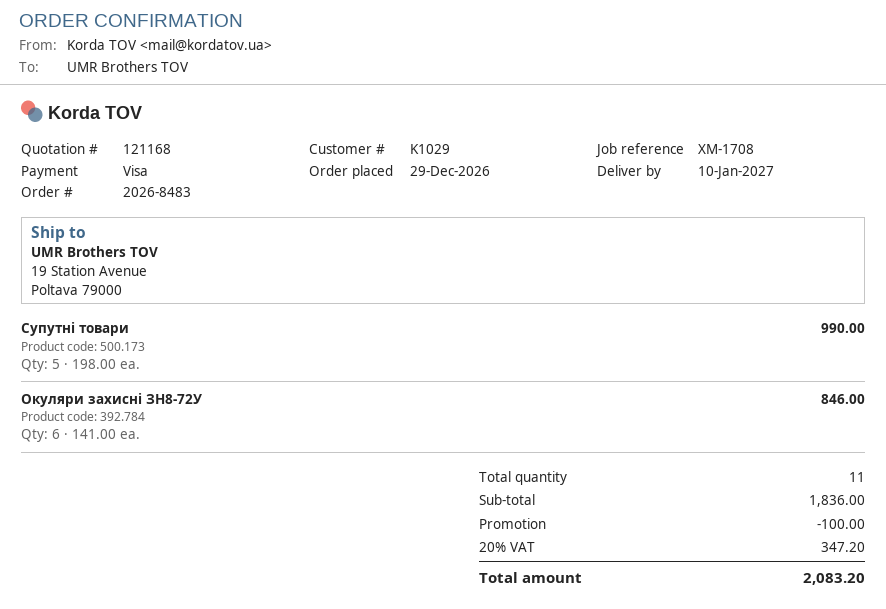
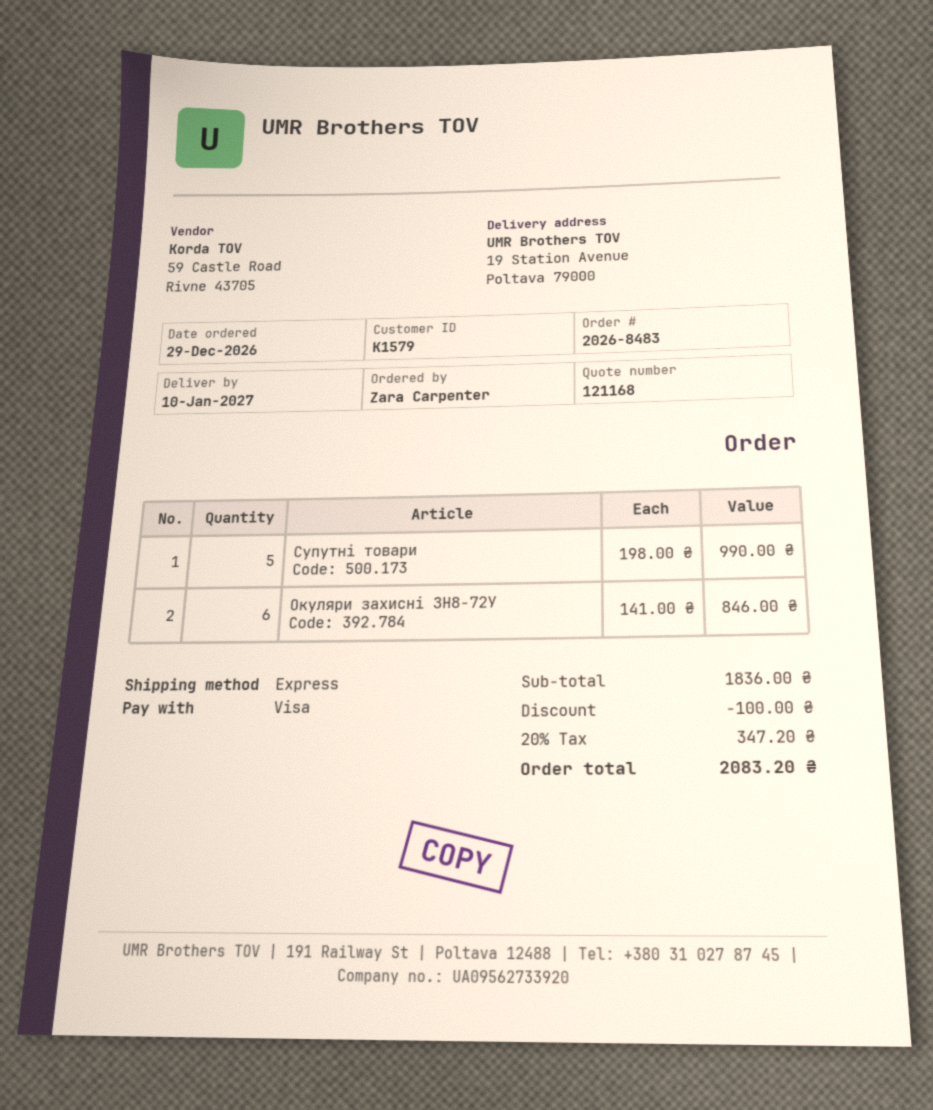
customer number: K1029 -> K1579

